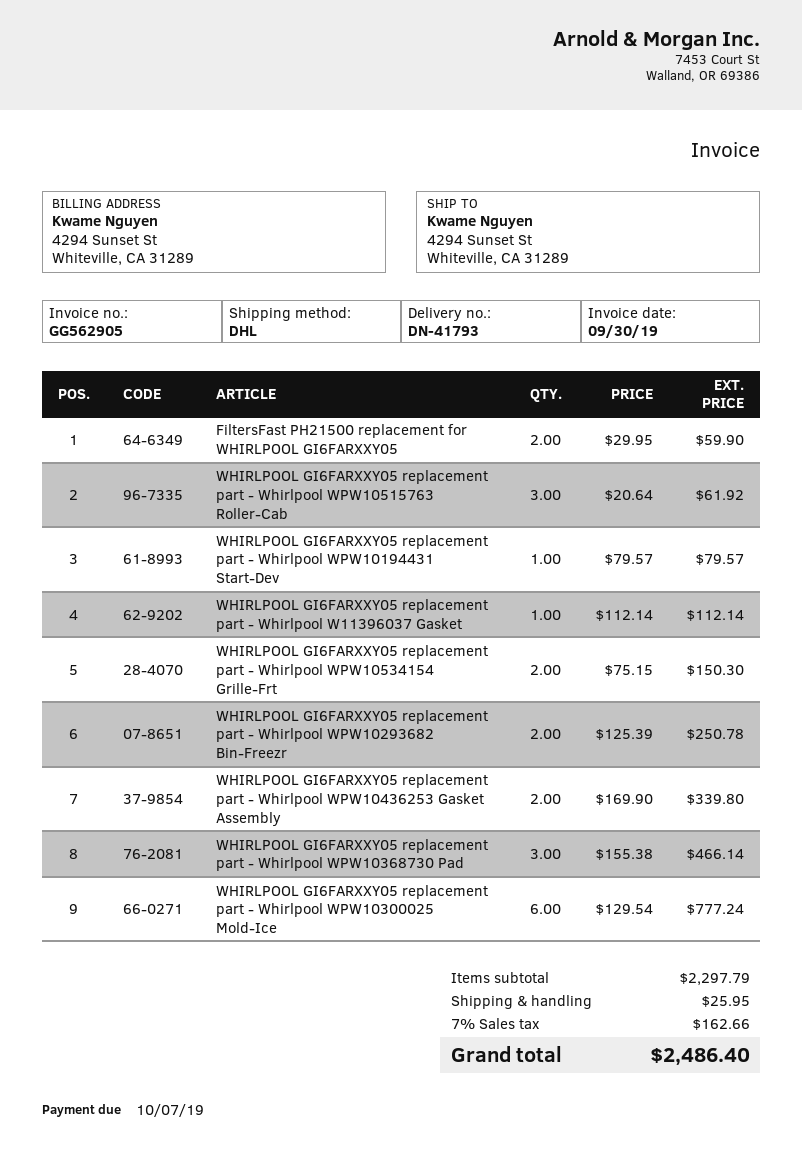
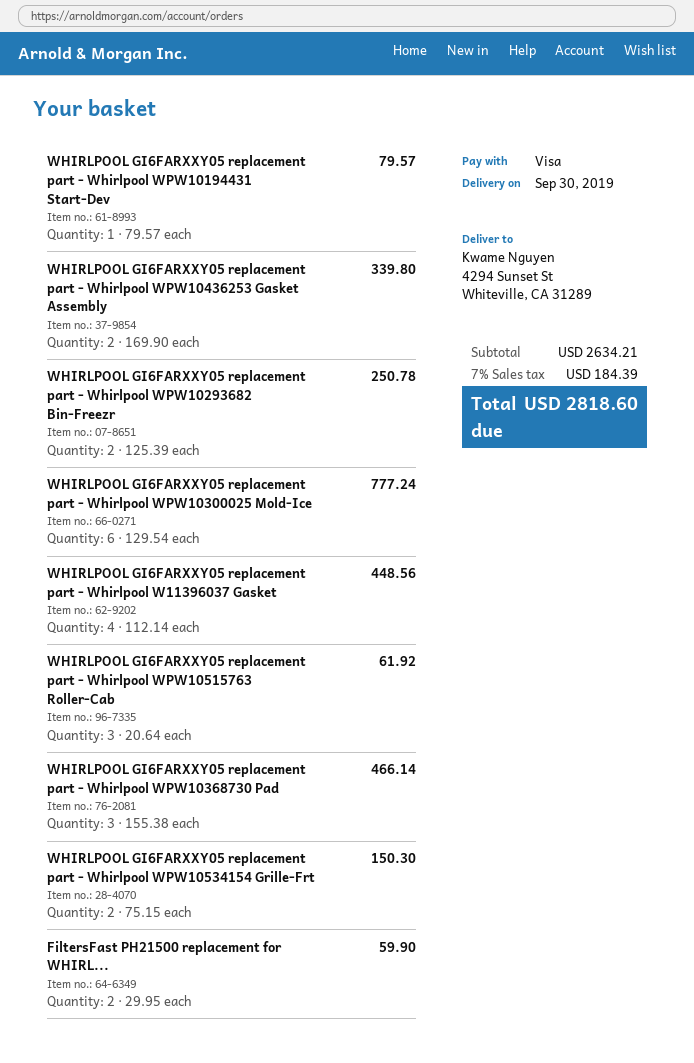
WHIRLPOOL GI6FARXXY05 replacement part - Whirlpool W11396037 Gasket: 1 x 112.14 = 112.14 -> 4 x 112.14 = 448.56
subtotal: 2297.79 -> 2634.21
shipping: 25.95 -> none
tax: 7% = 162.66 -> 7% = 184.39
total: 2486.40 -> 2818.60

